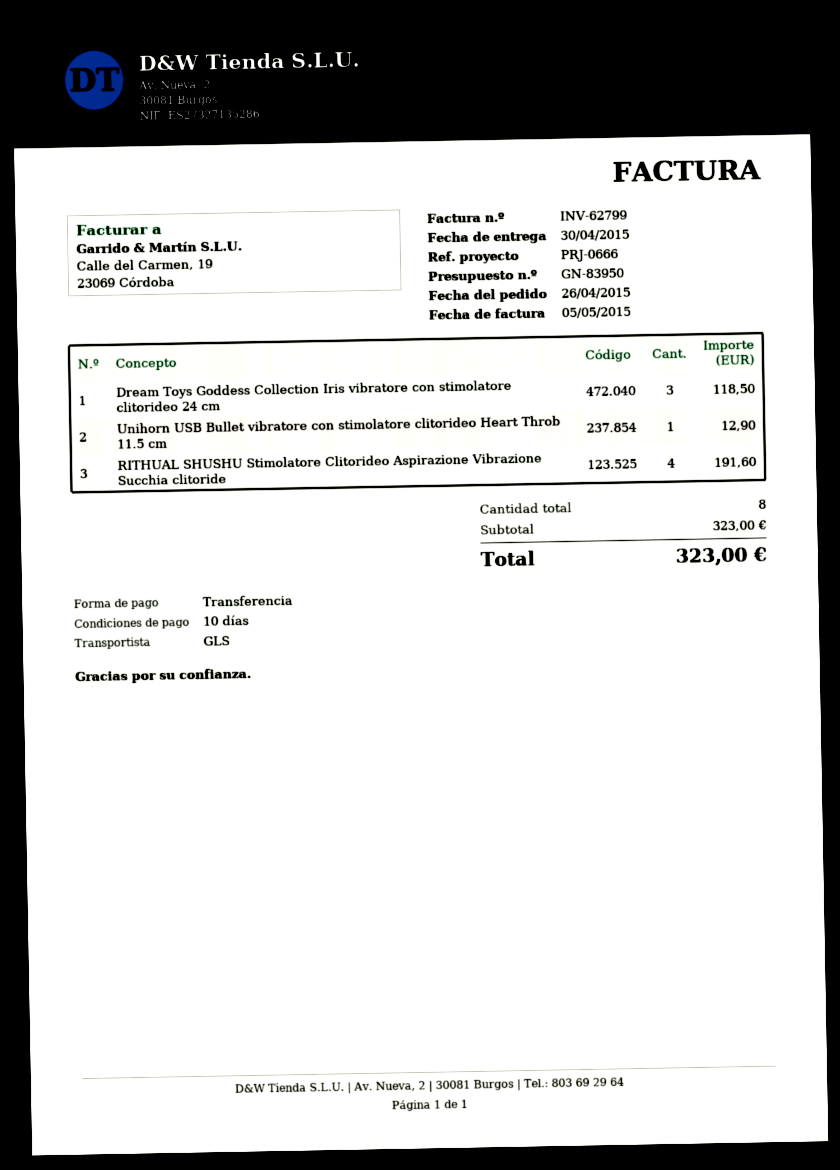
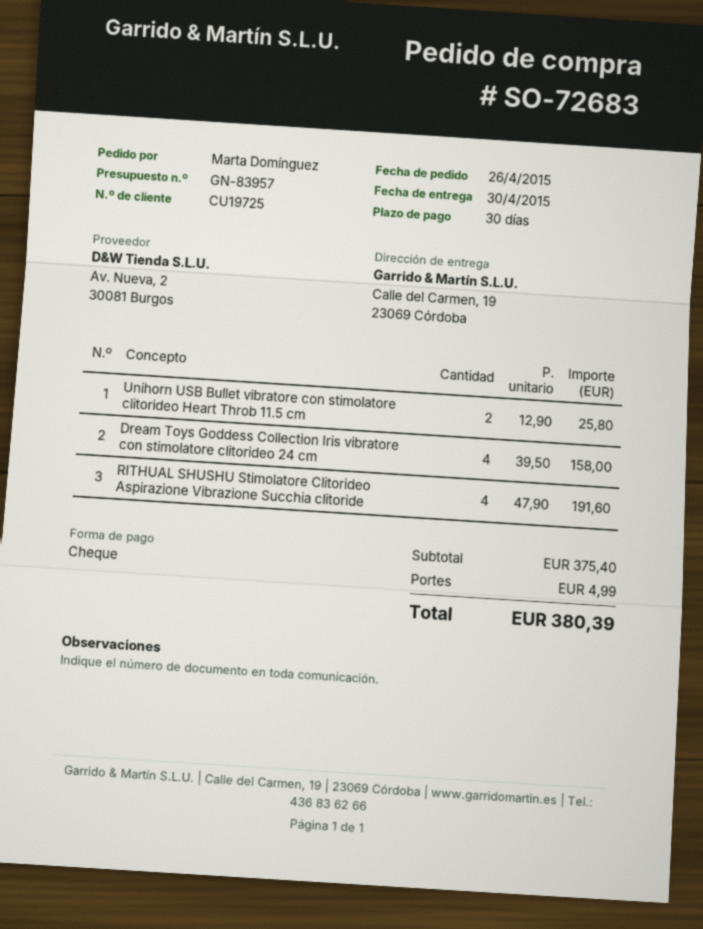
quote number: GN-83950 -> GN-83957
payment terms: 10 days -> 30 days
payment method: bank transfer -> cheque
Dream Toys Goddess Collection Iris vibratore con stimolatore clitorideo 24 cm: 3 for 118.50 -> 4 for 158.00
Unihorn USB Bullet vibratore con stimolatore clitorideo Heart Throb 11.5 cm: 1 for 12.90 -> 2 for 25.80
subtotal: 323.00 -> 375.40
shipping: none -> 4.99
total: 323.00 -> 380.39

